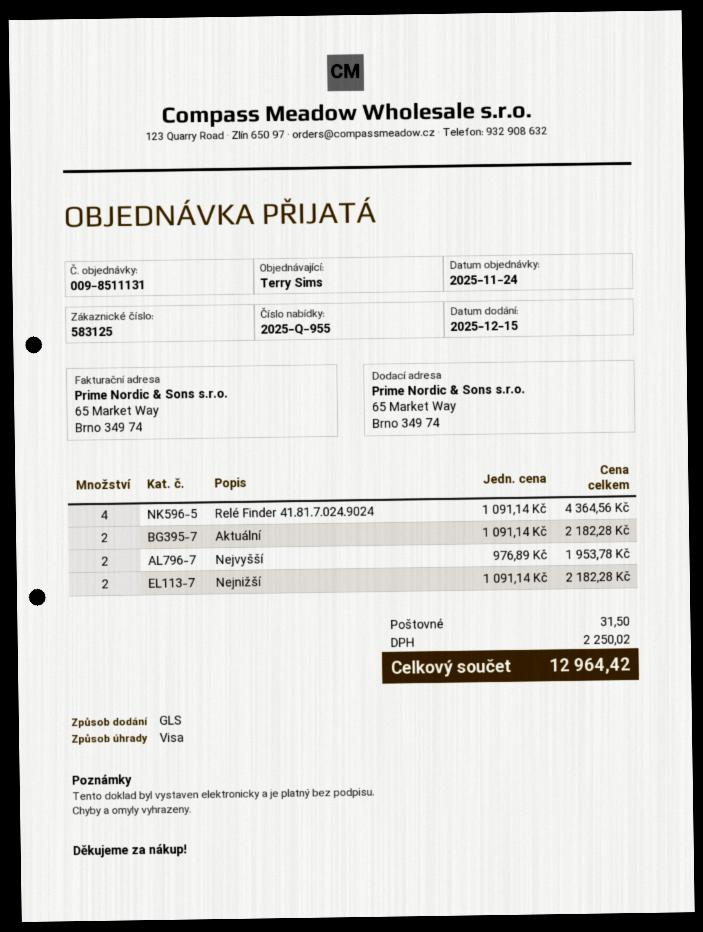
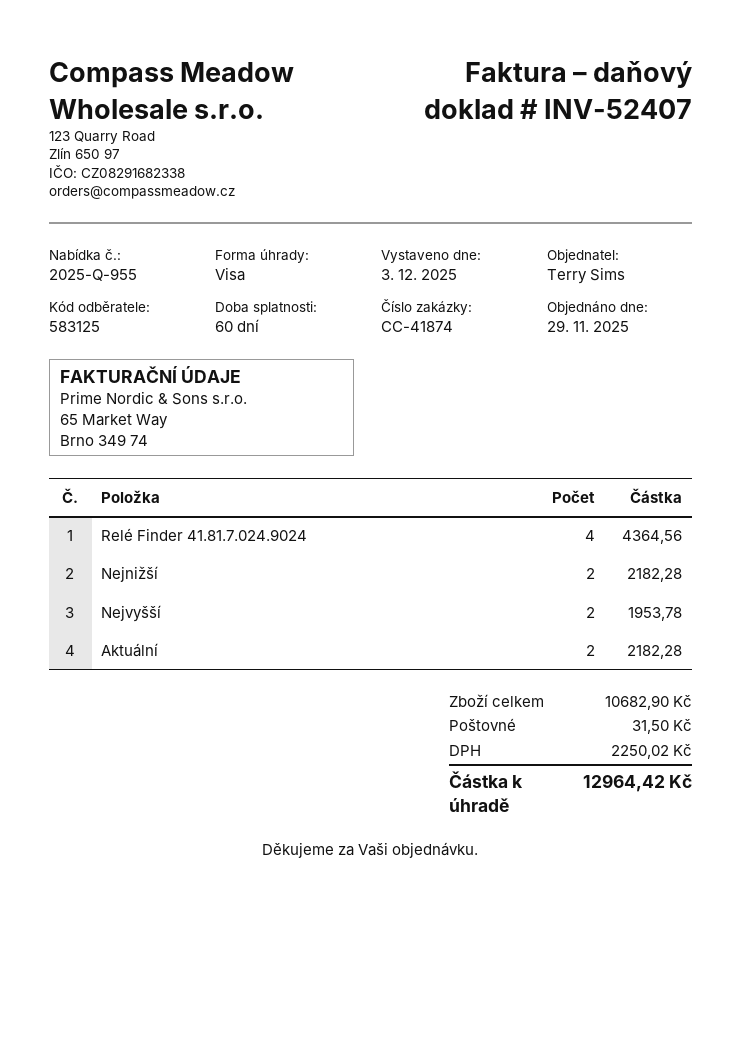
order date: 2025-11-24 -> 2025-11-29

